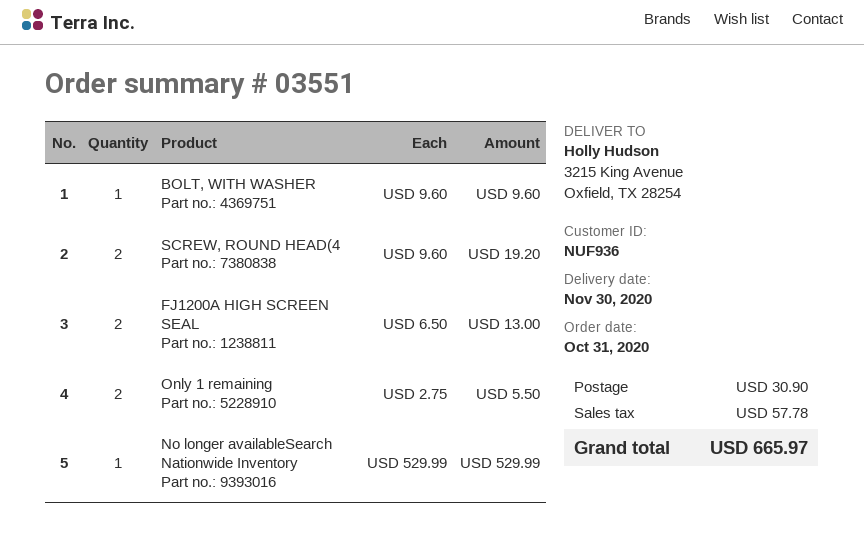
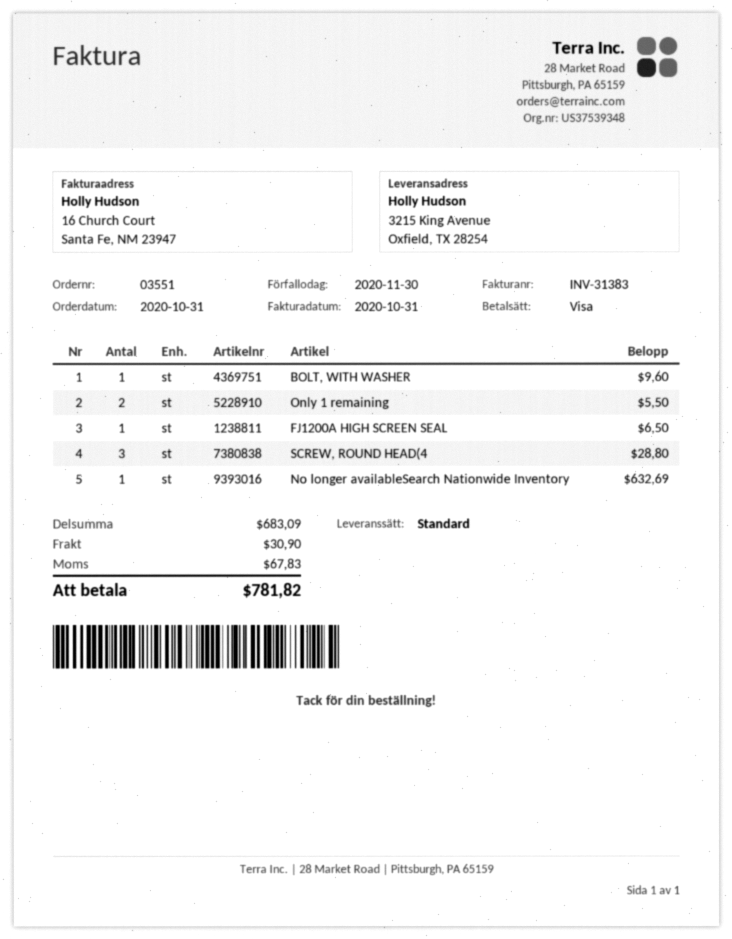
SCREW, ROUND HEAD(4: 2 for 19.20 -> 3 for 28.80
FJ1200A HIGH SCREEN SEAL: 2 for 13.00 -> 1 for 6.50
No longer availableSearch Nationwide Inventory: 1 for 529.99 -> 1 for 632.69
tax: 57.78 -> 67.83
total: 665.97 -> 781.82

